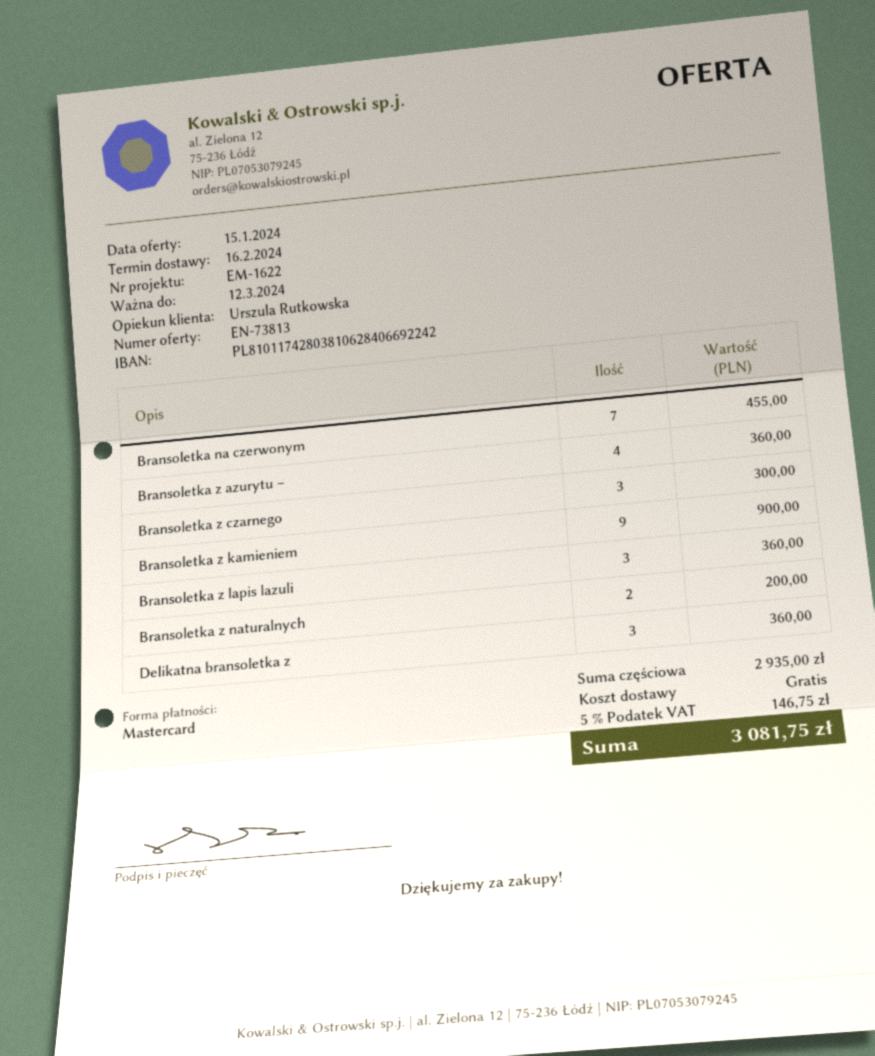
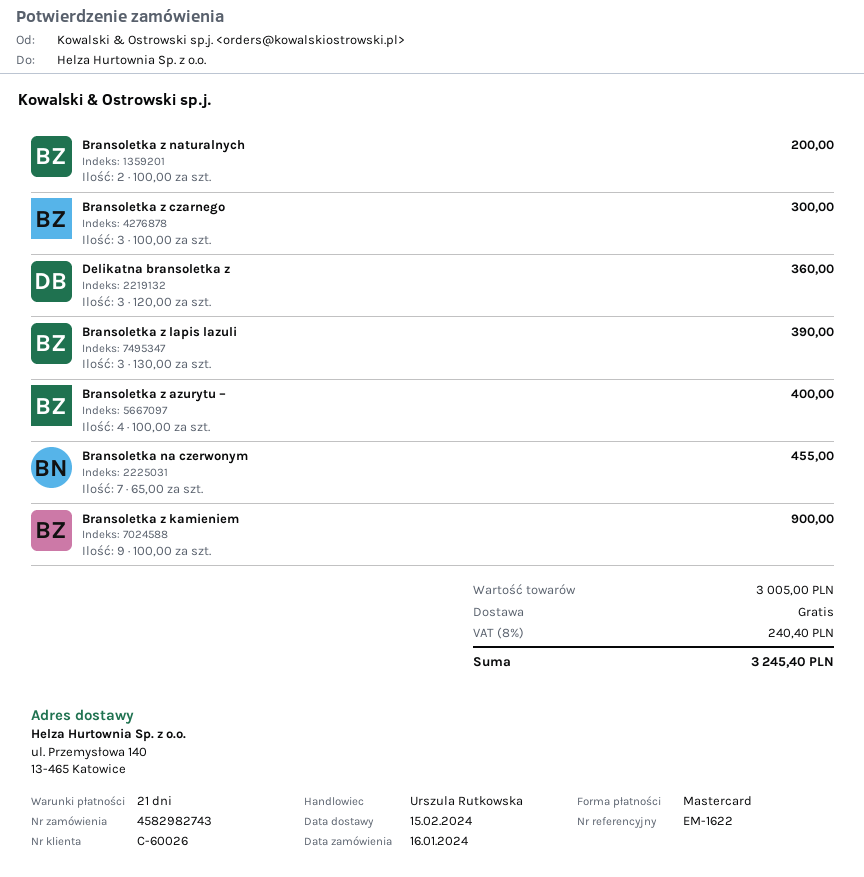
delivery date: 2024-02-16 -> 2024-02-15
Bransoletka z azurytu –: 4 for 360.00 -> 4 for 400.00
Bransoletka z lapis lazuli: 3 for 360.00 -> 3 for 390.00
subtotal: 2935.00 -> 3005.00
tax: 5% = 146.75 -> 8% = 240.40
total: 3081.75 -> 3245.40

